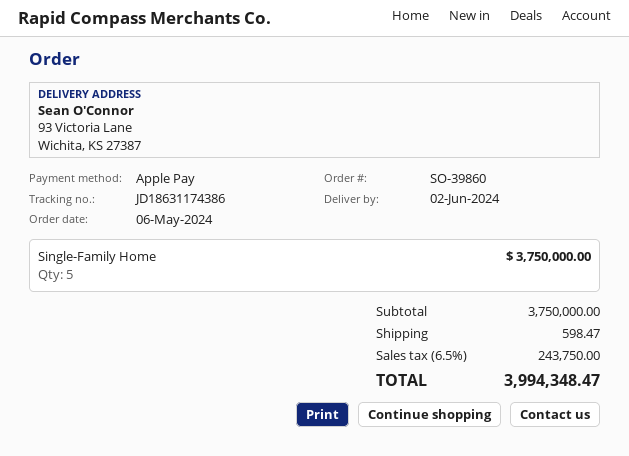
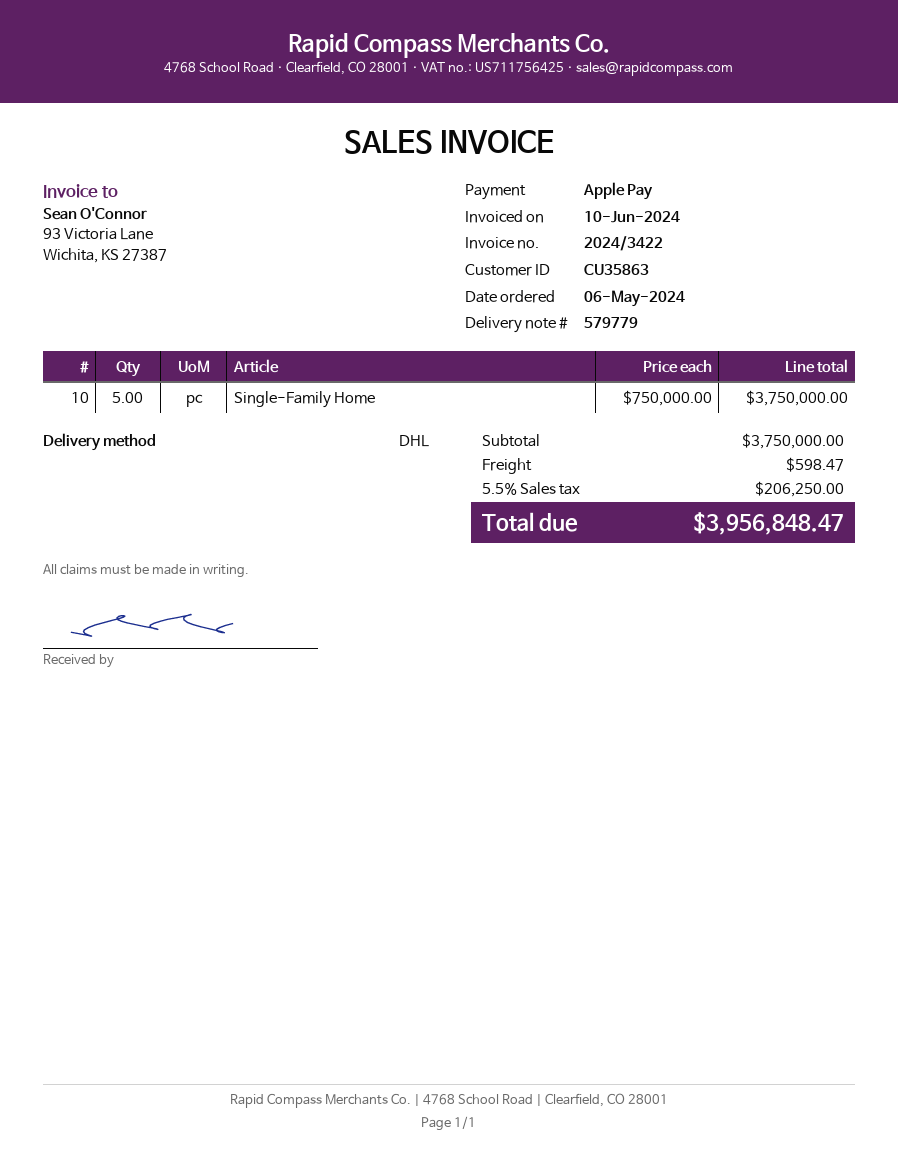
tax: 6.5% = 243750.00 -> 5.5% = 206250.00
total: 3994348.47 -> 3956848.47

